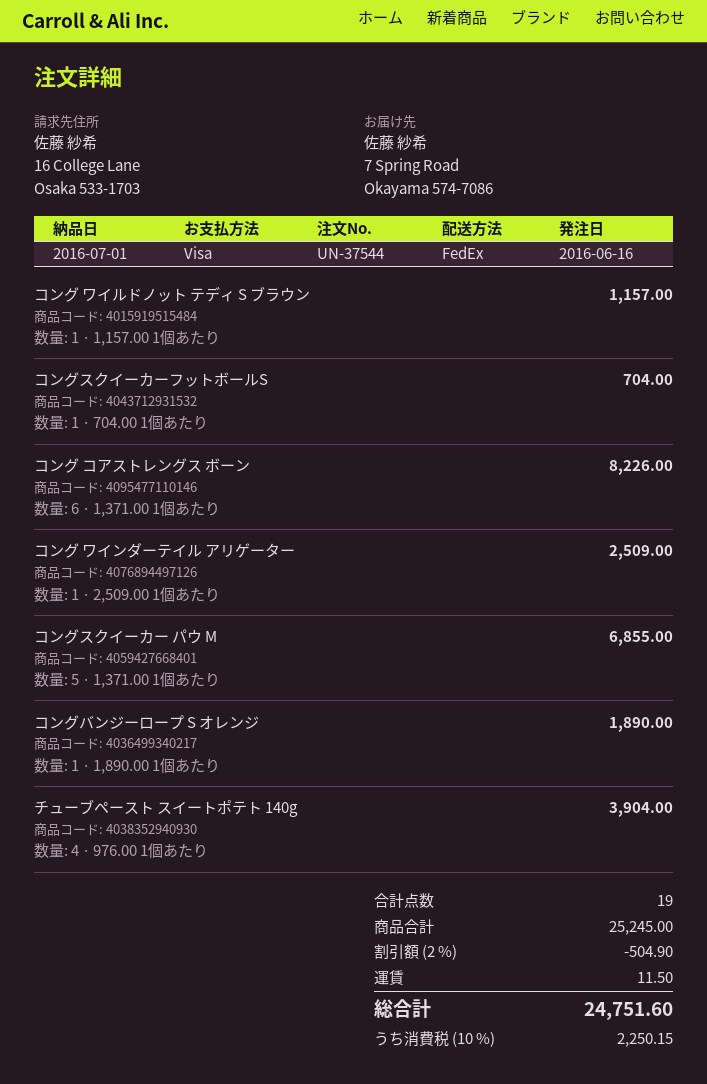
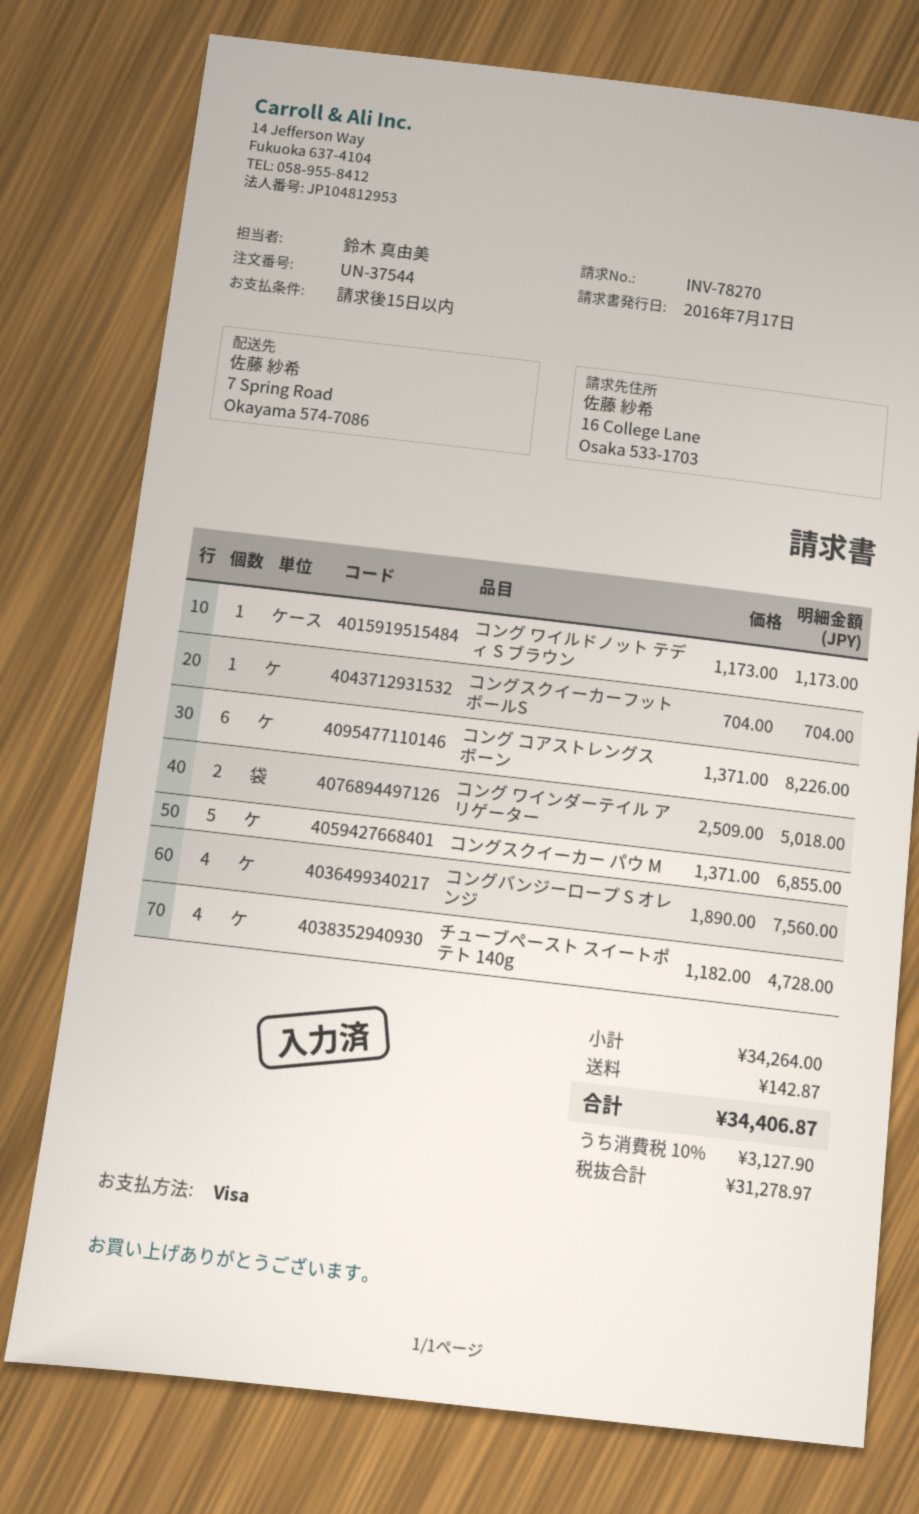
コング ワイルドノット テディ S ブラウン: 1 x 1157.00 = 1157.00 -> 1 x 1173.00 = 1173.00
コング ワインダーテイル アリゲーター: 1 x 2509.00 = 2509.00 -> 2 x 2509.00 = 5018.00
コングバンジーロープ S オレンジ: 1 x 1890.00 = 1890.00 -> 4 x 1890.00 = 7560.00
チューブペースト スイートポテト 140g: 4 x 976.00 = 3904.00 -> 4 x 1182.00 = 4728.00
subtotal: 25245.00 -> 34264.00
discount: 2% = 504.90 -> none
shipping: 11.50 -> 142.87
tax: 10% = 2250.15 -> 10% = 3127.90
total: 24751.60 -> 34406.87

